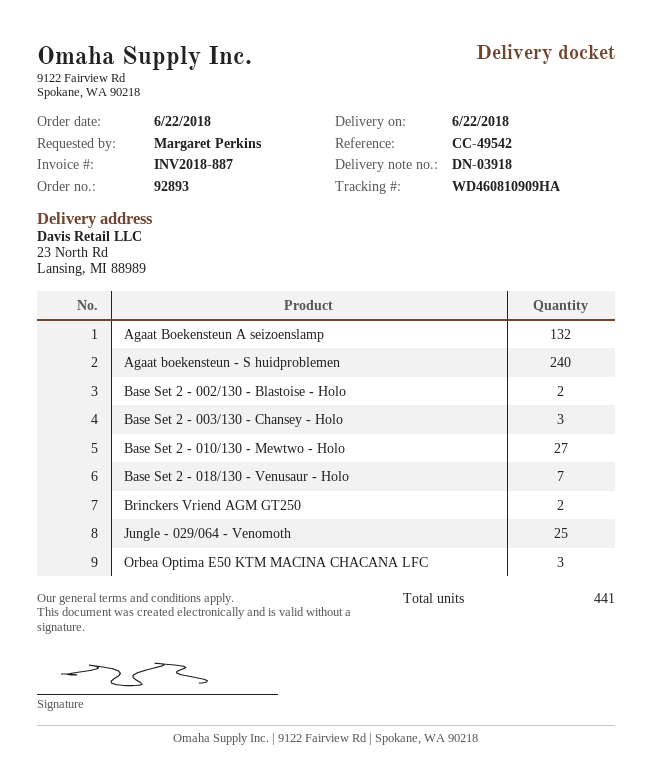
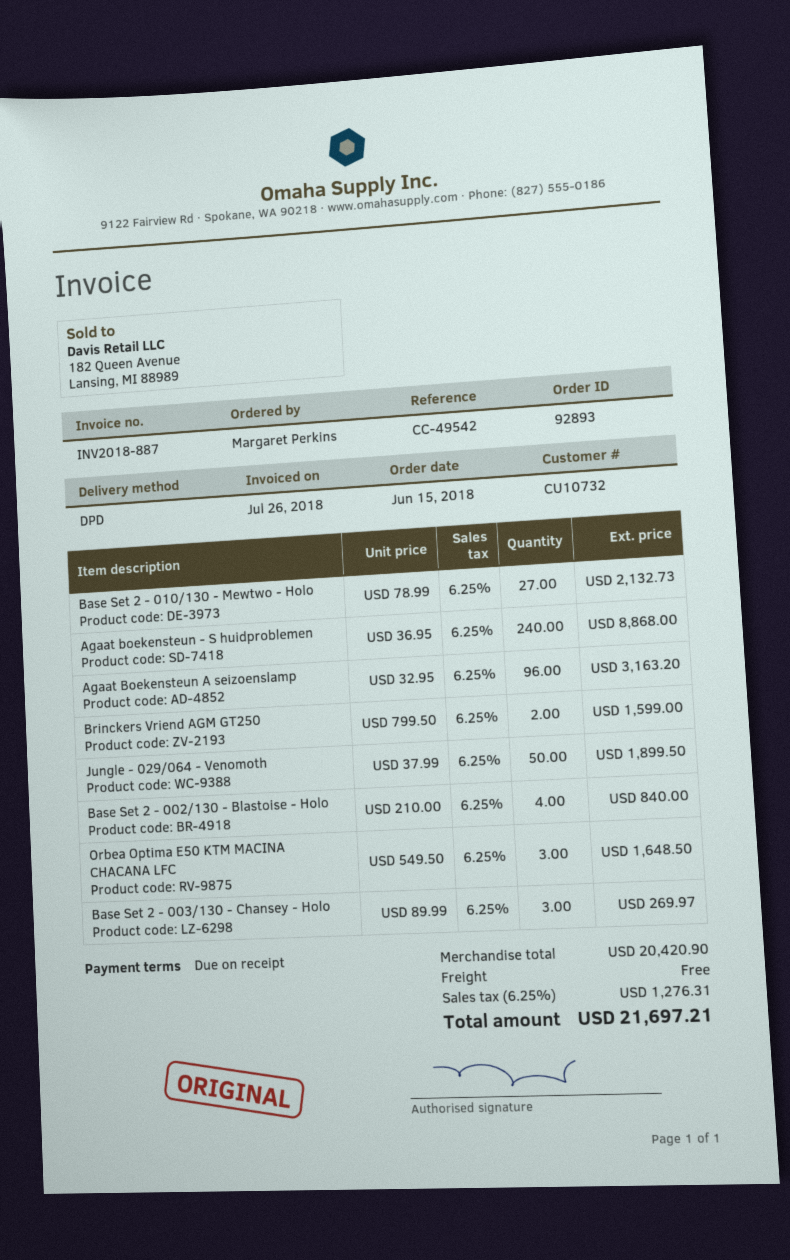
order date: 2018-06-22 -> 2018-06-15
Agaat Boekensteun A seizoenslamp: 132 -> 96
Base Set 2 - 002/130 - Blastoise - Holo: 2 -> 4
Base Set 2 - 018/130 - Venusaur - Holo: 7 -> none
Jungle - 029/064 - Venomoth: 25 -> 50

